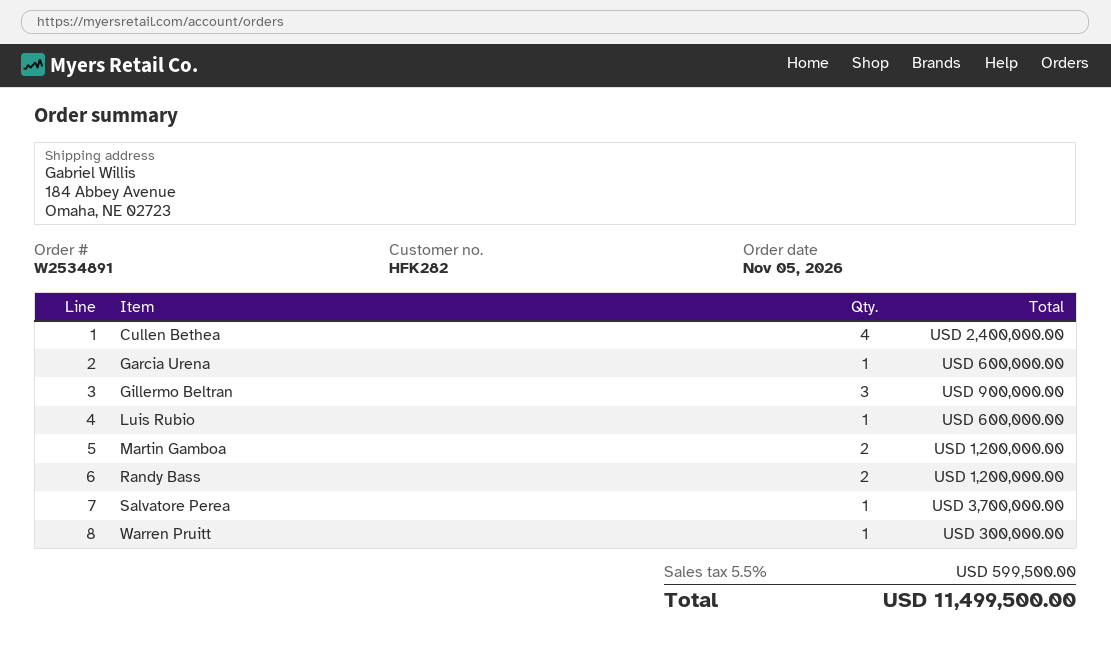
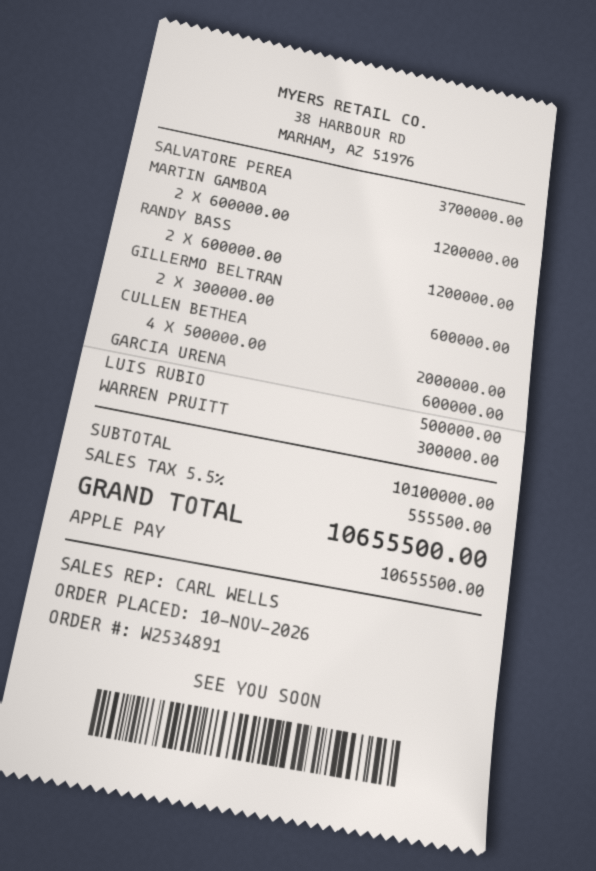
order date: 2026-11-05 -> 2026-11-10
Cullen Bethea: 4 for 2400000.00 -> 4 for 2000000.00
Gillermo Beltran: 3 for 900000.00 -> 2 for 600000.00
Luis Rubio: 1 for 600000.00 -> 1 for 500000.00
tax: 5.5% = 599500.00 -> 5.5% = 555500.00
total: 11499500.00 -> 10655500.00

